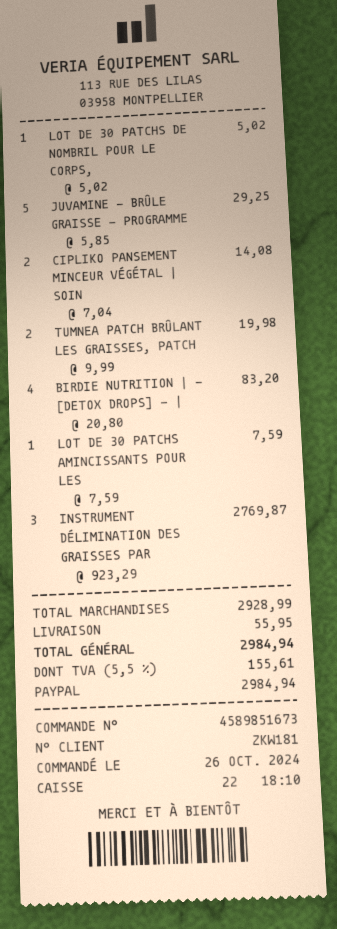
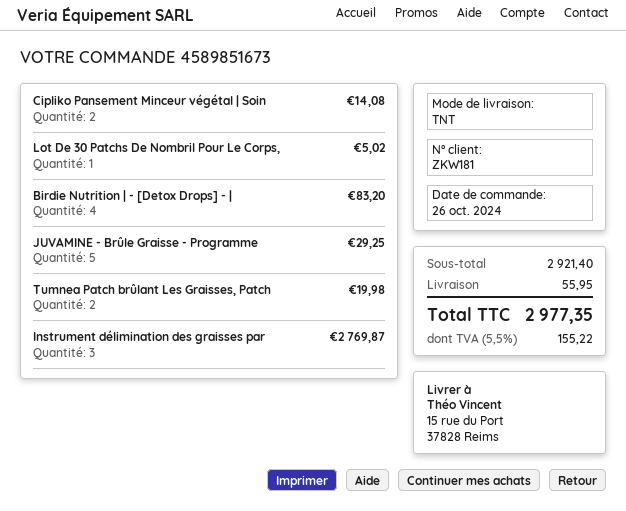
LOT DE 30 PATCHS AMINCISSANTS POUR LES: 1 for 7.59 -> none
subtotal: 2928.99 -> 2921.40
tax: 5.5% = 155.61 -> 5.5% = 155.22
total: 2984.94 -> 2977.35

